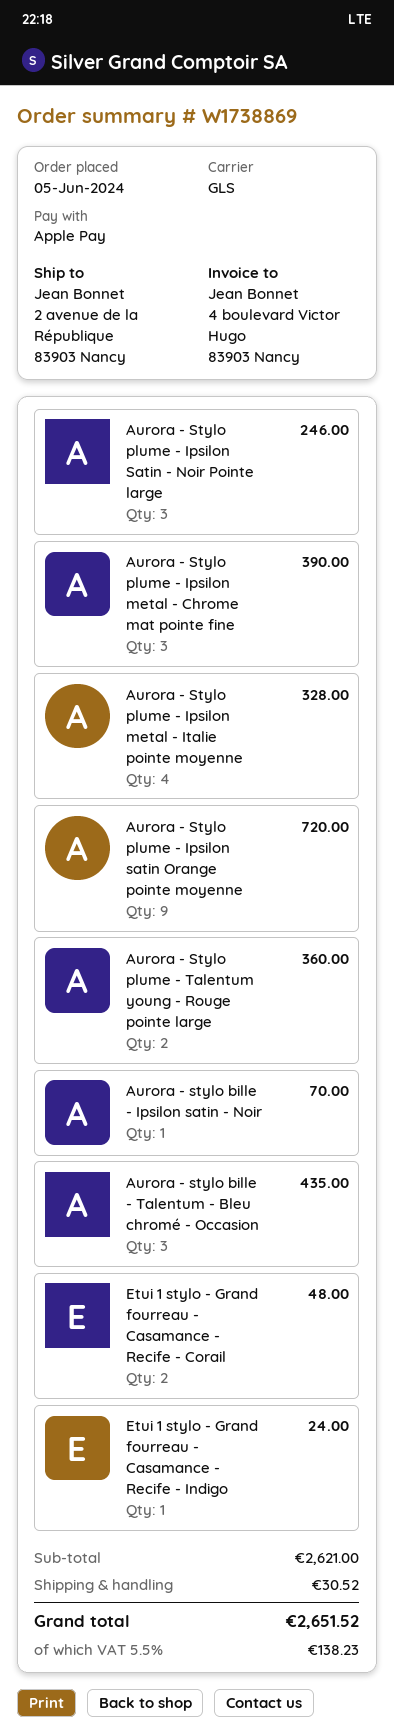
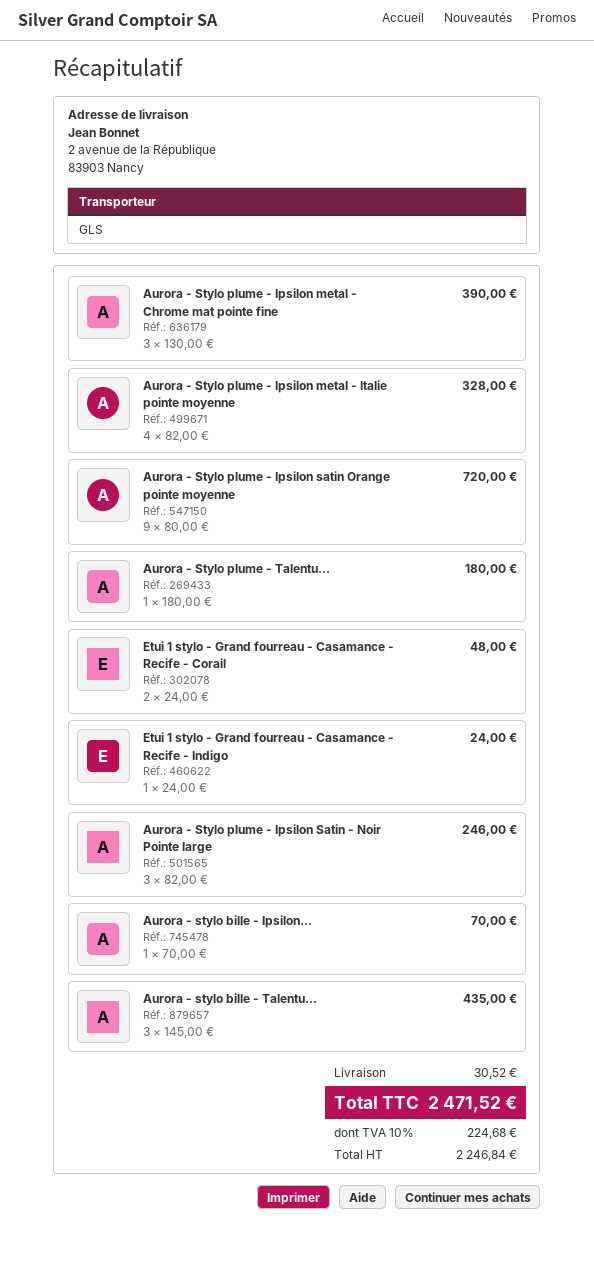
Aurora - Stylo plume - Talentum young - Rouge pointe large: 2 for 360.00 -> 1 for 180.00
tax: 5.5% = 138.23 -> 10% = 224.68
total: 2651.52 -> 2471.52

